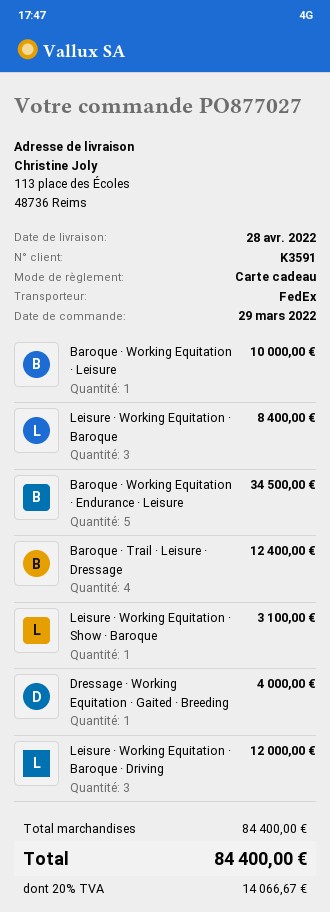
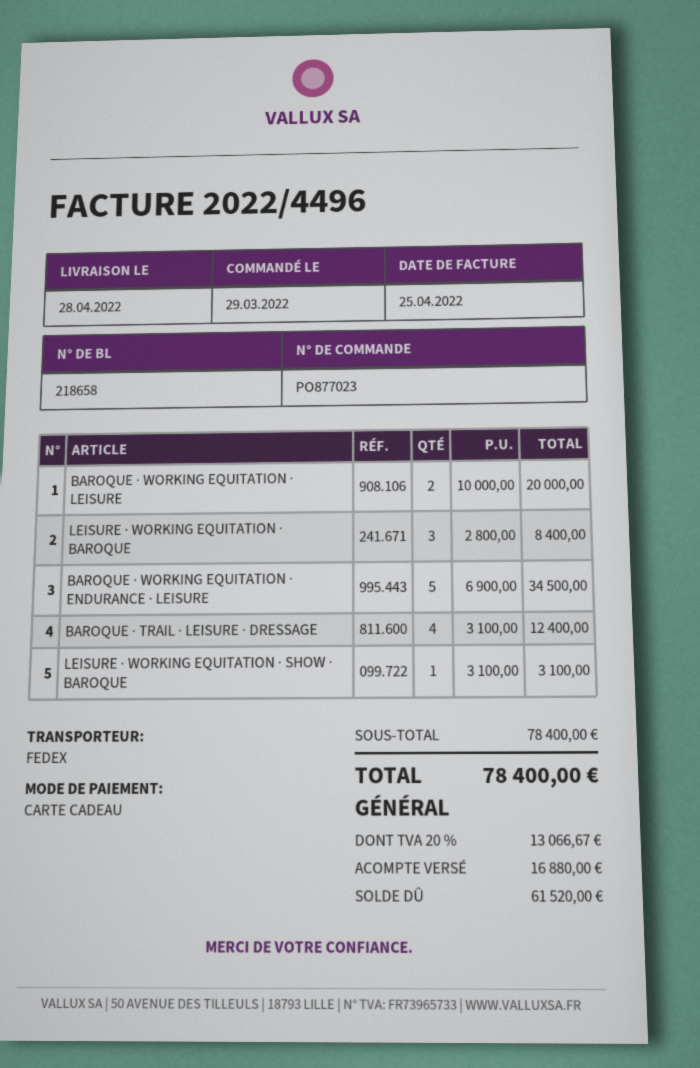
order number: PO877027 -> PO877023
Baroque · Working Equitation · Leisure: 1 for 10000.00 -> 2 for 20000.00
Dressage · Working Equitation · Gaited · Breeding: 1 for 4000.00 -> none
Leisure · Working Equitation · Baroque · Driving: 3 for 12000.00 -> none
subtotal: 84400.00 -> 78400.00
tax: 20% = 14066.67 -> 20% = 13066.67
total: 84400.00 -> 78400.00

